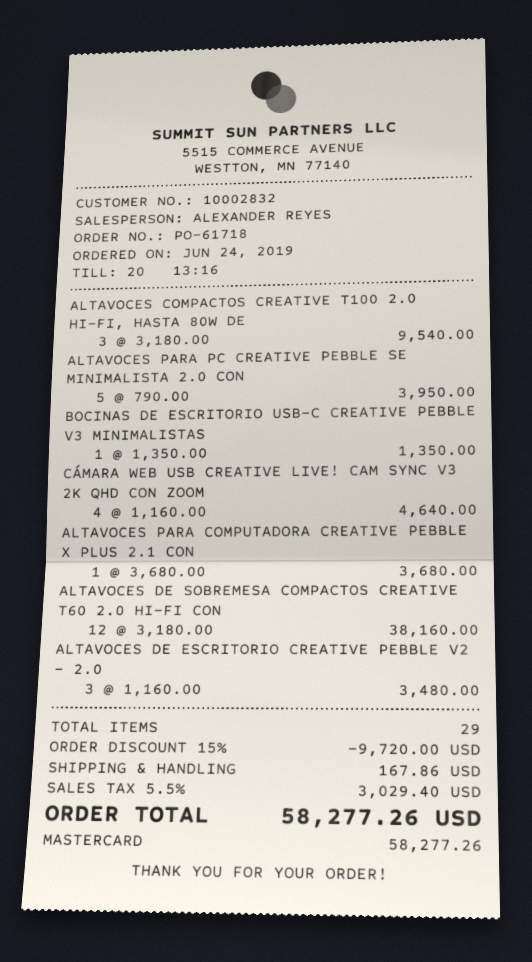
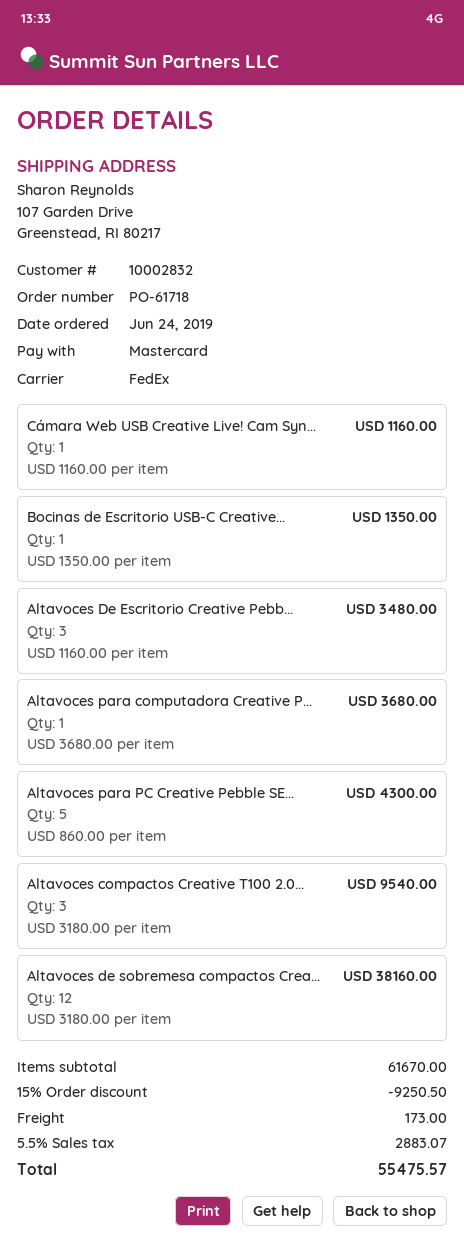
ALTAVOCES PARA PC CREATIVE PEBBLE SE MINIMALISTA 2.0 CON: 5 x 790.00 = 3950.00 -> 5 x 860.00 = 4300.00
CÁMARA WEB USB CREATIVE LIVE! CAM SYNC V3 2K QHD CON ZOOM: 4 x 1160.00 = 4640.00 -> 1 x 1160.00 = 1160.00
discount: 15% = 9720.00 -> 15% = 9250.50
shipping: 167.86 -> 173.00
tax: 5.5% = 3029.40 -> 5.5% = 2883.07
total: 58277.26 -> 55475.57

